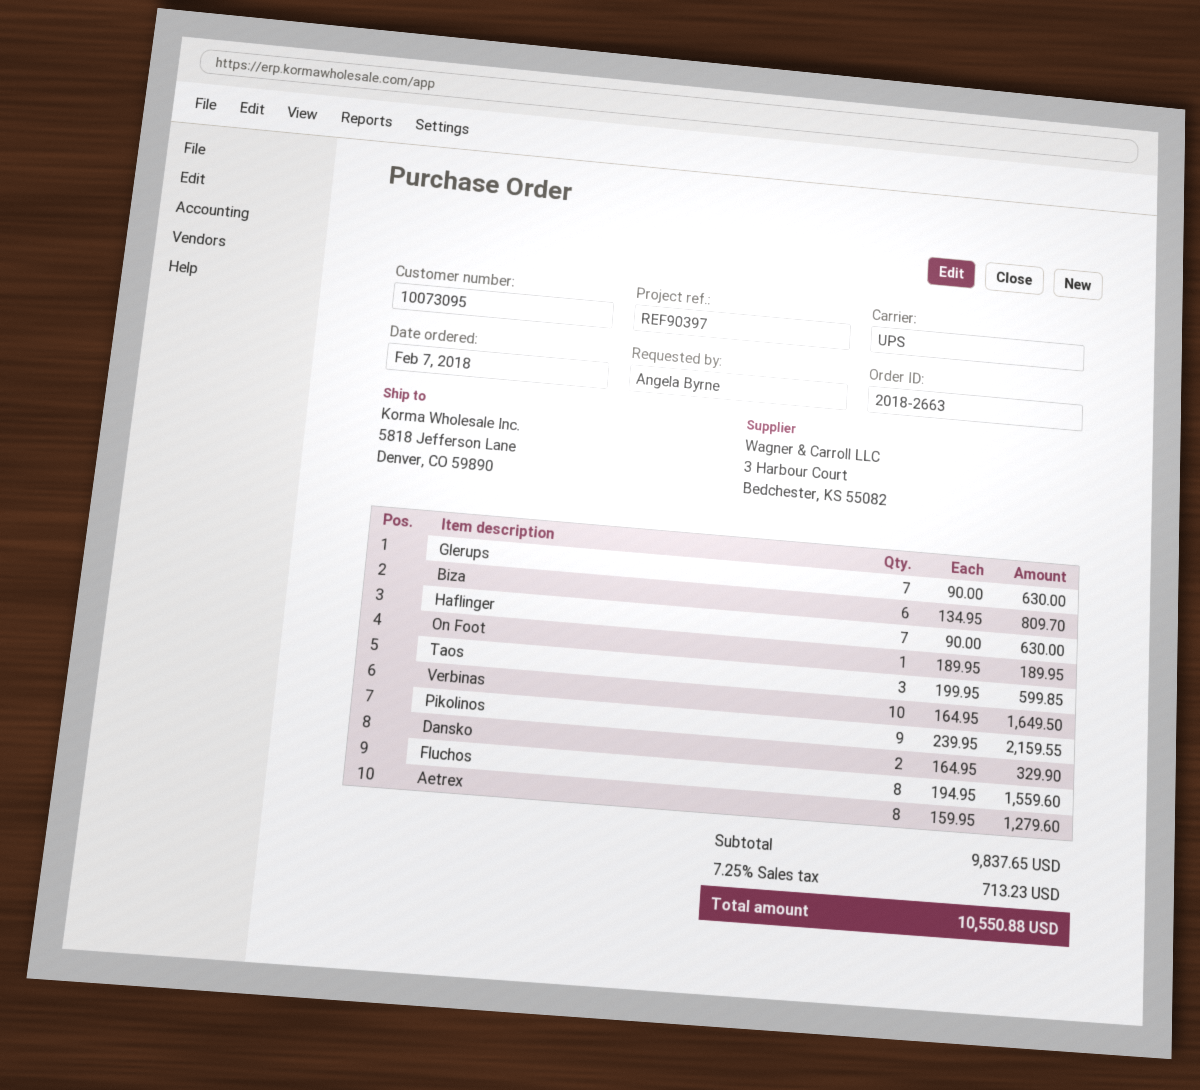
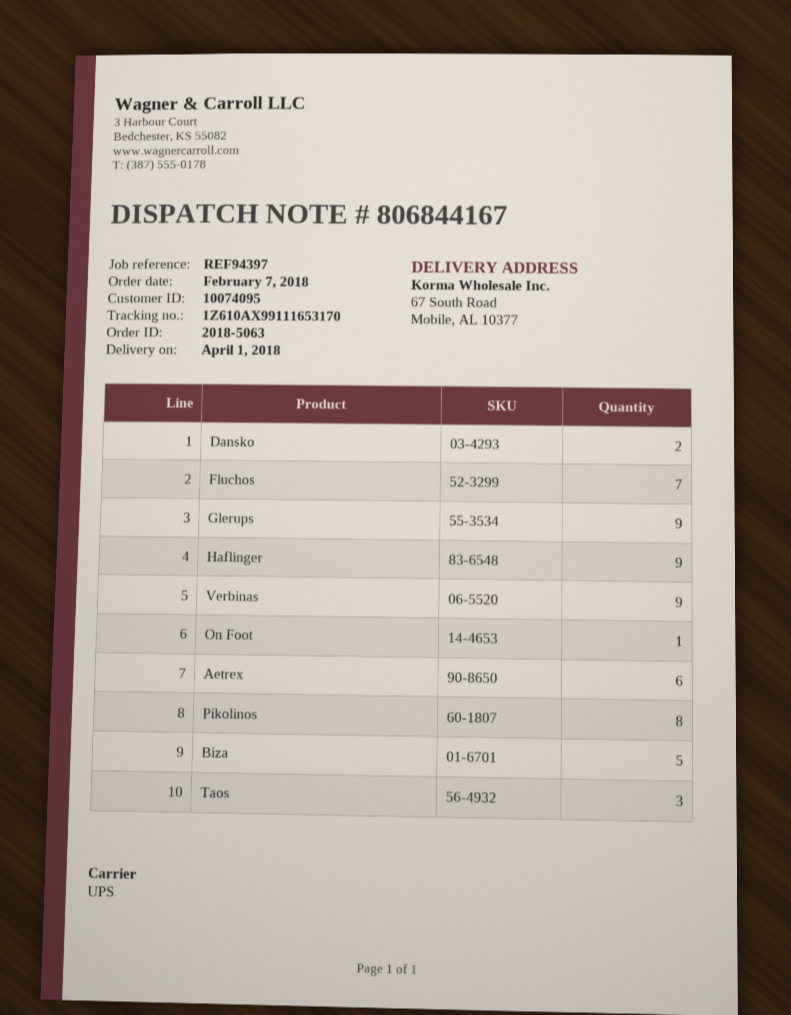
order number: 2018-2663 -> 2018-5063
customer number: 10073095 -> 10074095
reference: REF90397 -> REF94397
ship to: 5818 Jefferson Lane, Denver, CO 59890 -> 67 South Road, Mobile, AL 10377
Glerups: 7 -> 9
Biza: 6 -> 5
Haflinger: 7 -> 9
Verbinas: 10 -> 9
Pikolinos: 9 -> 8
Fluchos: 8 -> 7
Aetrex: 8 -> 6

